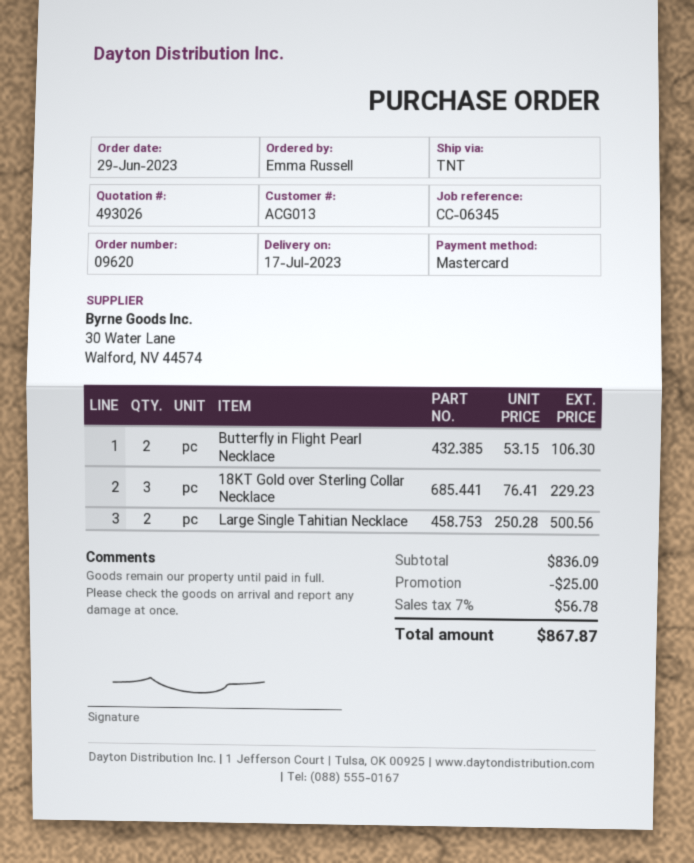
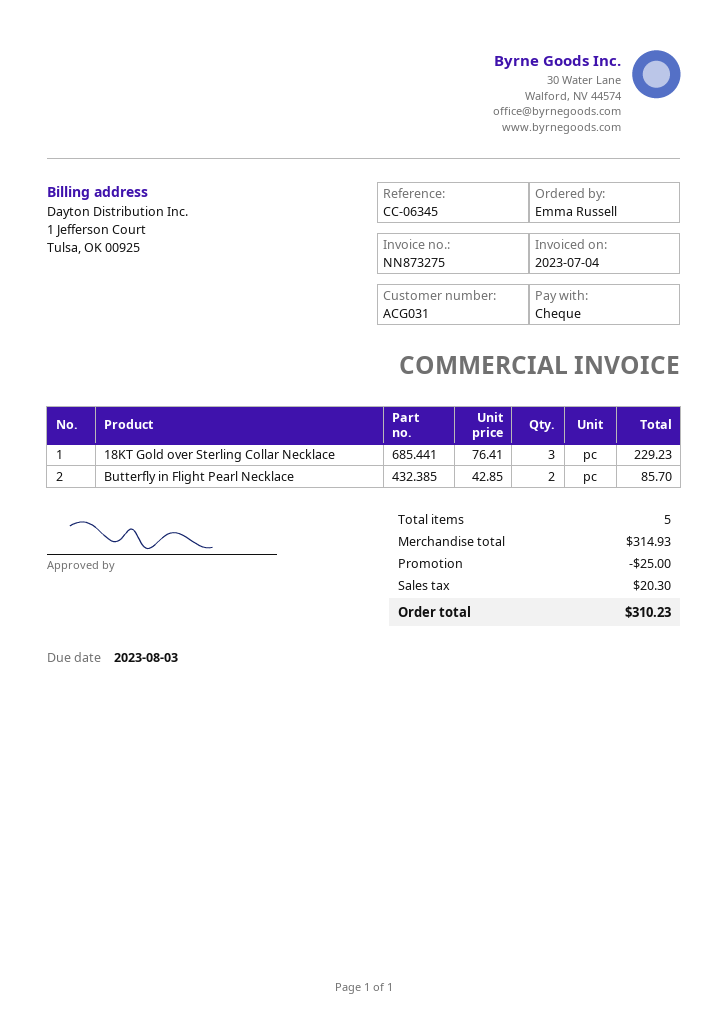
customer number: ACG013 -> ACG031
payment method: Mastercard -> cheque
Butterfly in Flight Pearl Necklace: 2 x 53.15 = 106.30 -> 2 x 42.85 = 85.70
Large Single Tahitian Necklace: 2 x 250.28 = 500.56 -> none
subtotal: 836.09 -> 314.93
tax: 56.78 -> 20.30
total: 867.87 -> 310.23

